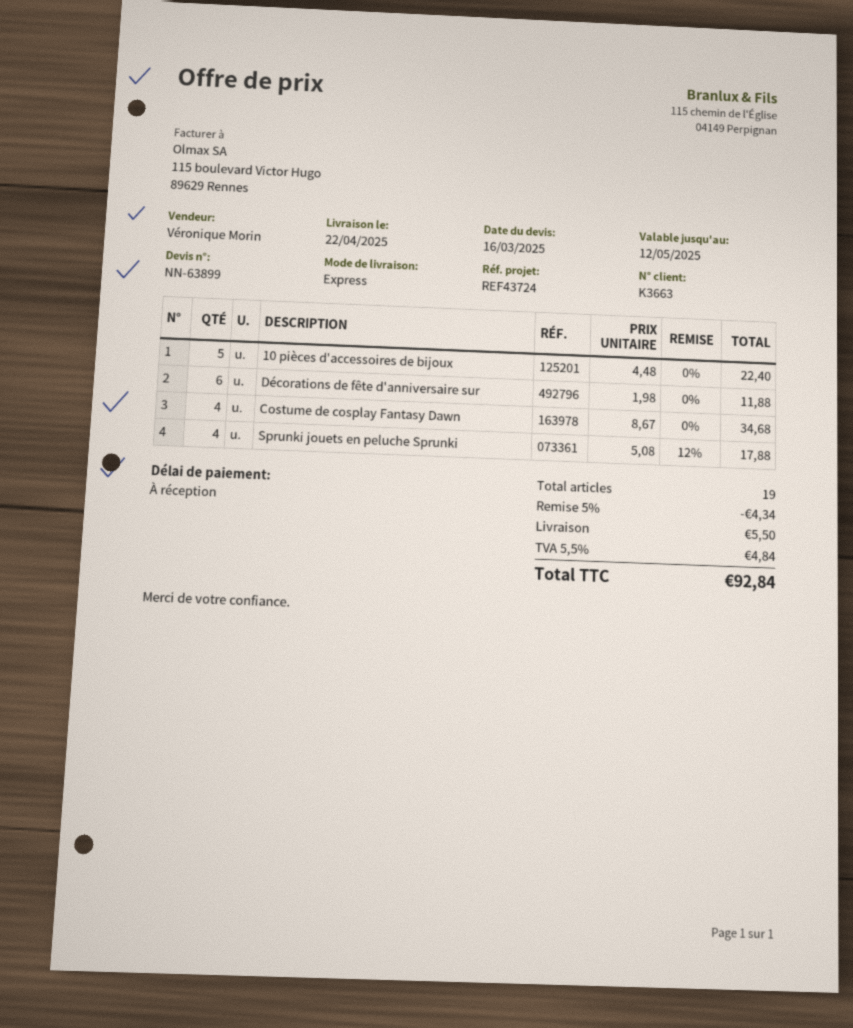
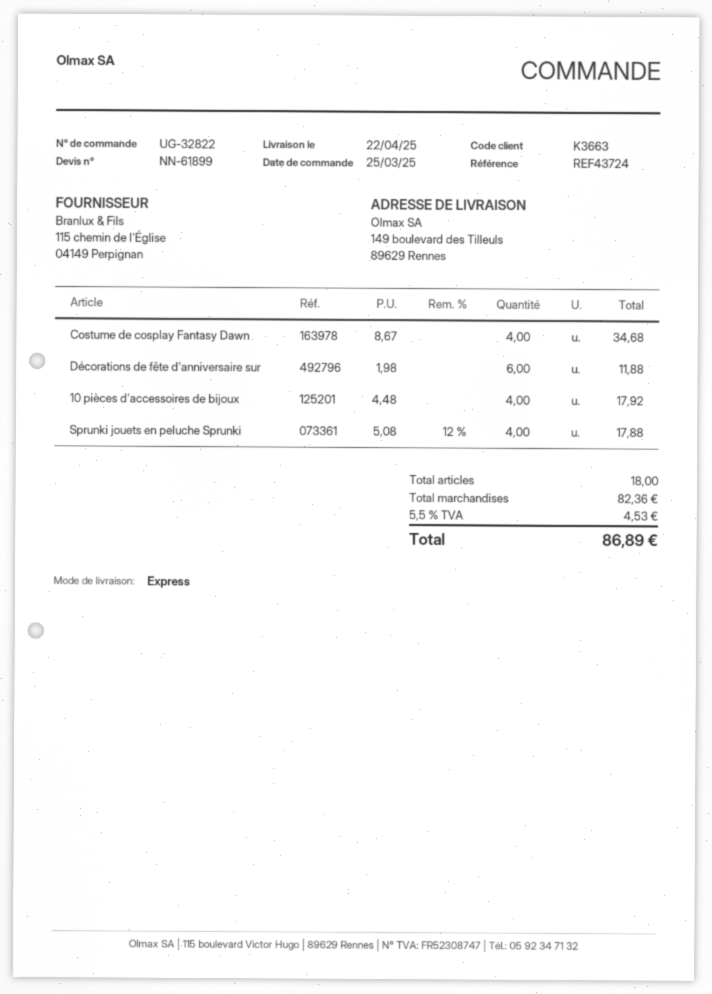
quote number: NN-63899 -> NN-61899
10 pièces d'accessoires de bijoux: 5 x 4.48 = 22.40 -> 4 x 4.48 = 17.92
total quantity: 19 -> 18
discount: 5% = 4.34 -> none
shipping: 5.50 -> none
tax: 5.5% = 4.84 -> 5.5% = 4.53
total: 92.84 -> 86.89

